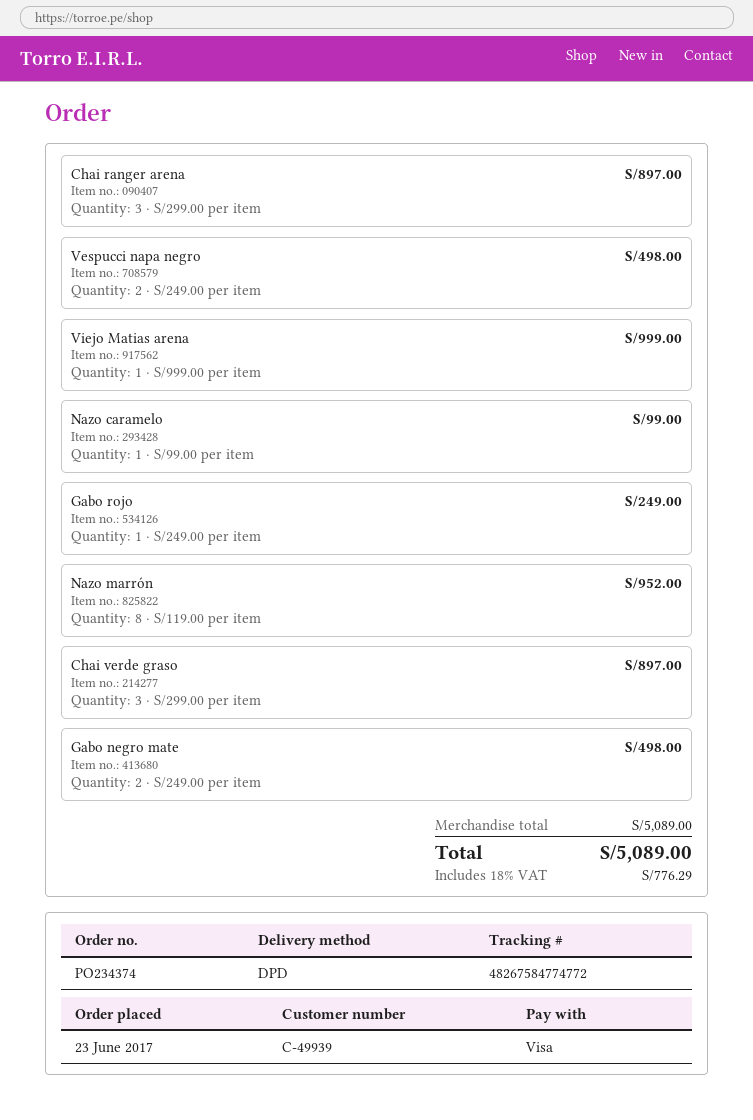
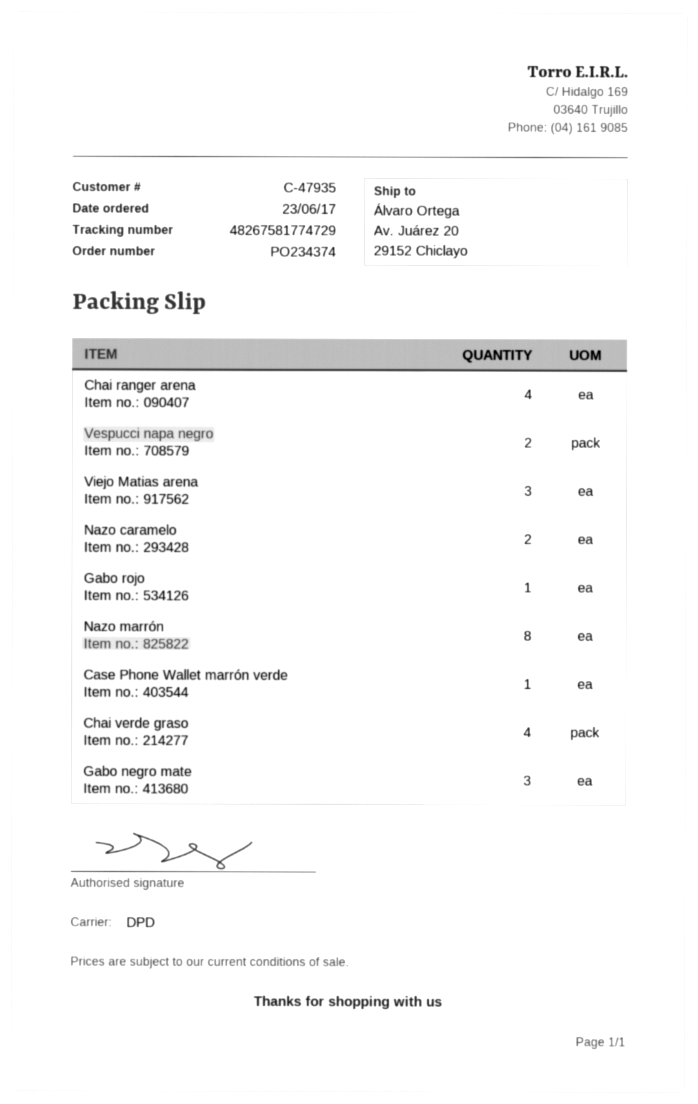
customer number: C-49939 -> C-47935
tracking number: 48267584774772 -> 48267581774729
Chai ranger arena: 3 -> 4
Viejo Matias arena: 1 -> 3
Nazo caramelo: 1 -> 2
Chai verde graso: 3 -> 4
Gabo negro mate: 2 -> 3
Case Phone Wallet marrón verde: none -> 1

